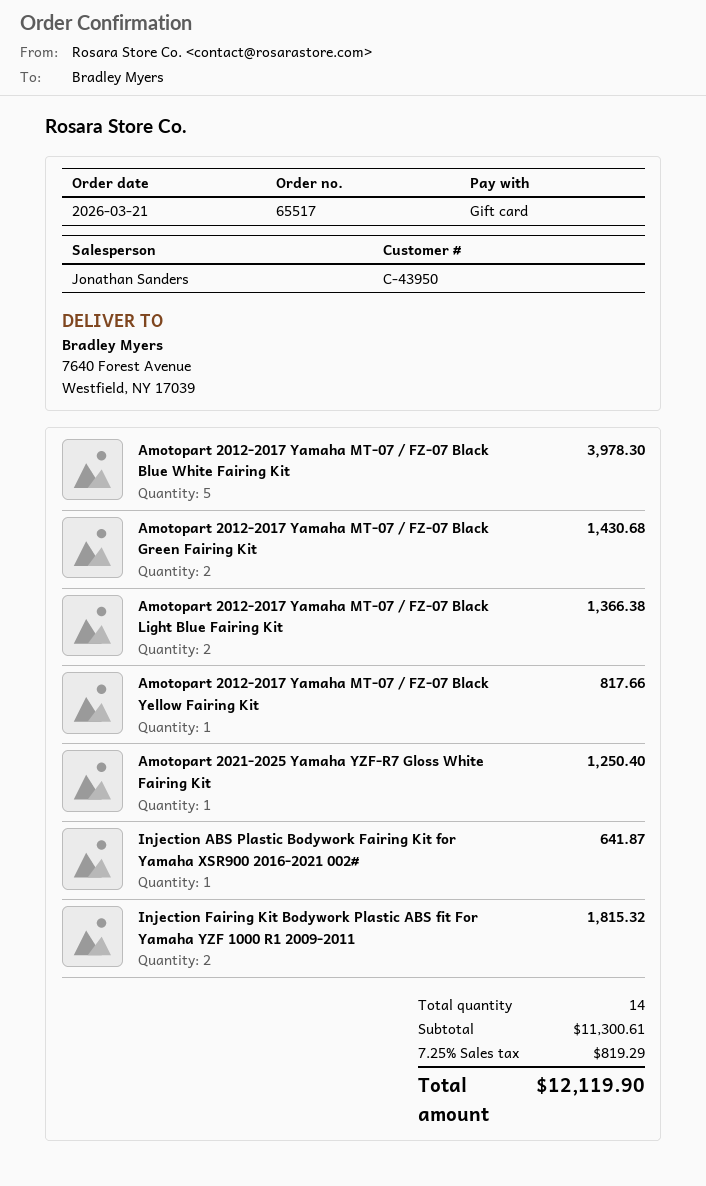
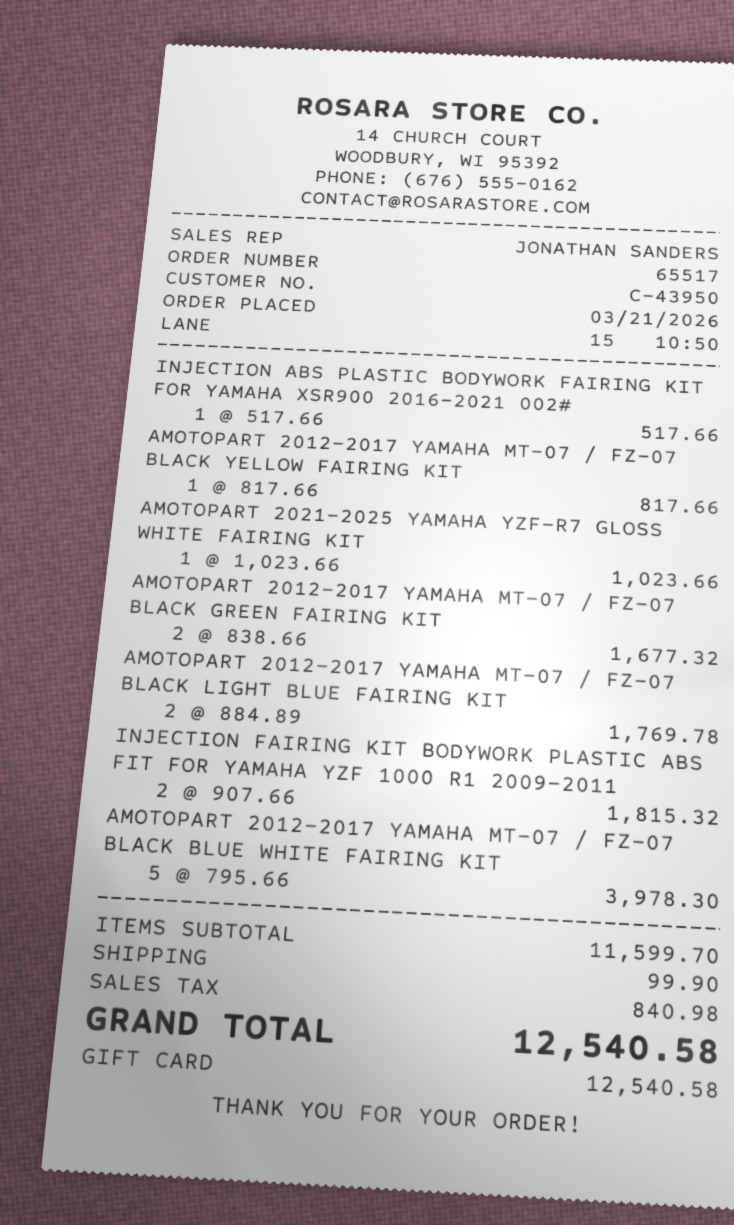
Amotopart 2012-2017 Yamaha MT-07 / FZ-07 Black Green Fairing Kit: 2 for 1430.68 -> 2 for 1677.32
Amotopart 2012-2017 Yamaha MT-07 / FZ-07 Black Light Blue Fairing Kit: 2 for 1366.38 -> 2 for 1769.78
Amotopart 2021-2025 Yamaha YZF-R7 Gloss White Fairing Kit: 1 for 1250.40 -> 1 for 1023.66
Injection ABS Plastic Bodywork Fairing Kit for Yamaha XSR900 2016-2021 002#: 1 for 641.87 -> 1 for 517.66
subtotal: 11300.61 -> 11599.70
shipping: none -> 99.90
tax: 819.29 -> 840.98
total: 12119.90 -> 12540.58

